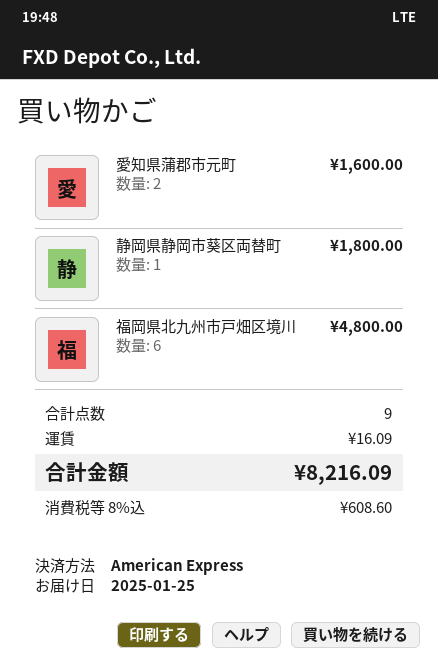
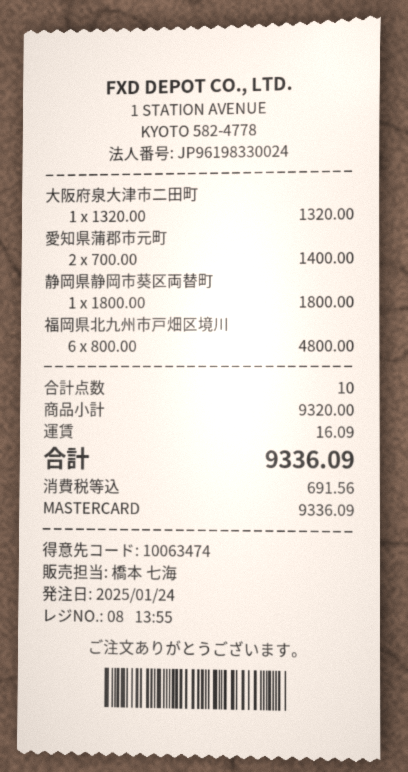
payment method: American Express -> Mastercard
愛知県蒲郡市元町: 2 for 1600.00 -> 2 for 1400.00
大阪府泉大津市二田町: none -> 1 for 1320.00
total quantity: 9 -> 10
tax: 608.60 -> 691.56
total: 8216.09 -> 9336.09

